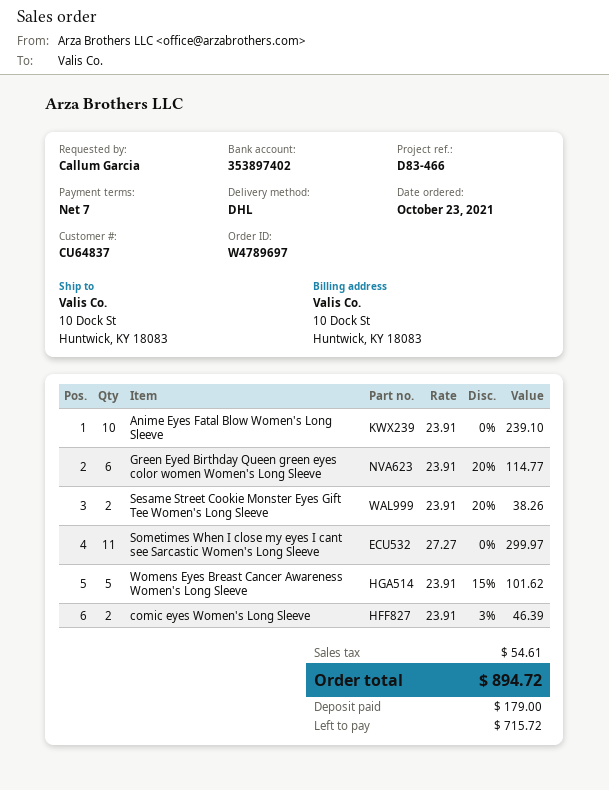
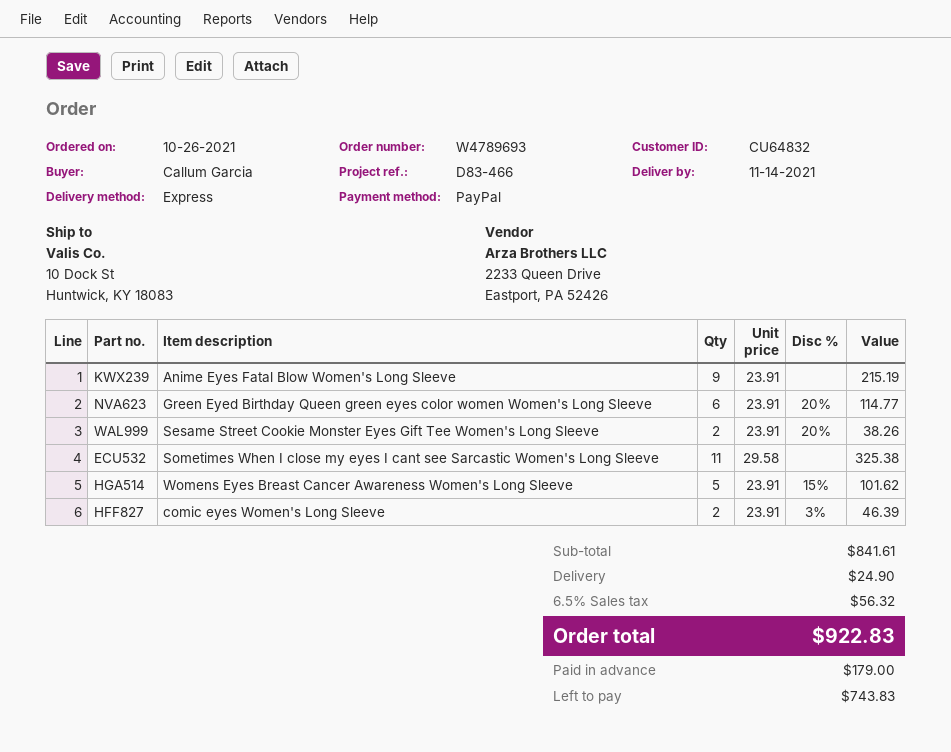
order number: W4789697 -> W4789693
order date: 2021-10-23 -> 2021-10-26
customer number: CU64837 -> CU64832
shipping method: DHL -> express
Anime Eyes Fatal Blow Women's Long Sleeve: 10 x 23.91 = 239.10 -> 9 x 23.91 = 215.19
Sometimes When I close my eyes I cant see Sarcastic Women's Long Sleeve: 11 x 27.27 = 299.97 -> 11 x 29.58 = 325.38
shipping: none -> 24.90
tax: 54.61 -> 56.32
total: 894.72 -> 922.83
balance: 715.72 -> 743.83

